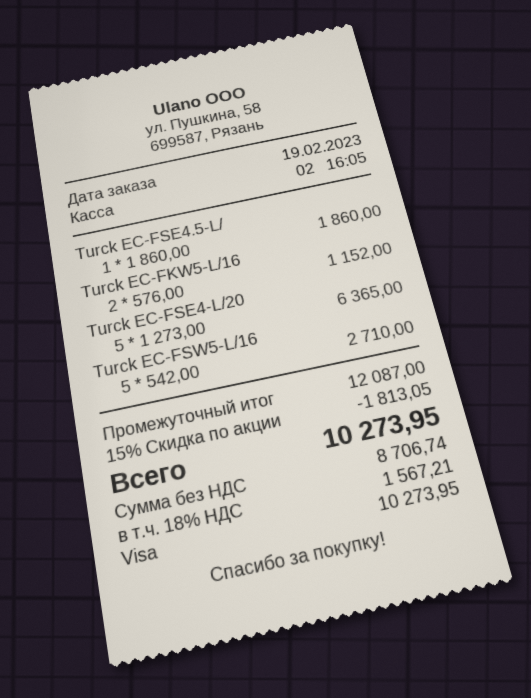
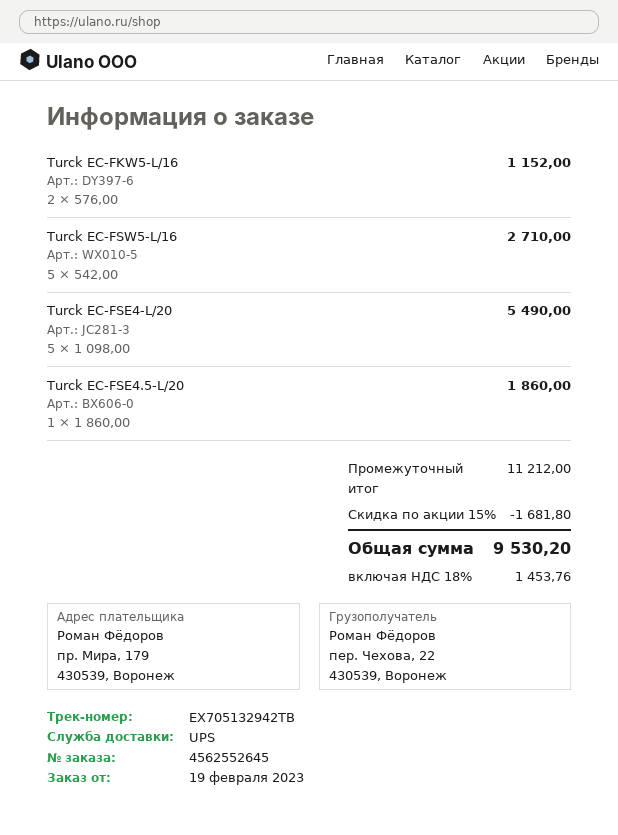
Turck EC-FSE4-L/20: 5 x 1273.00 = 6365.00 -> 5 x 1098.00 = 5490.00
subtotal: 12087.00 -> 11212.00
discount: 15% = 1813.05 -> 15% = 1681.80
tax: 18% = 1567.21 -> 18% = 1453.76
total: 10273.95 -> 9530.20

